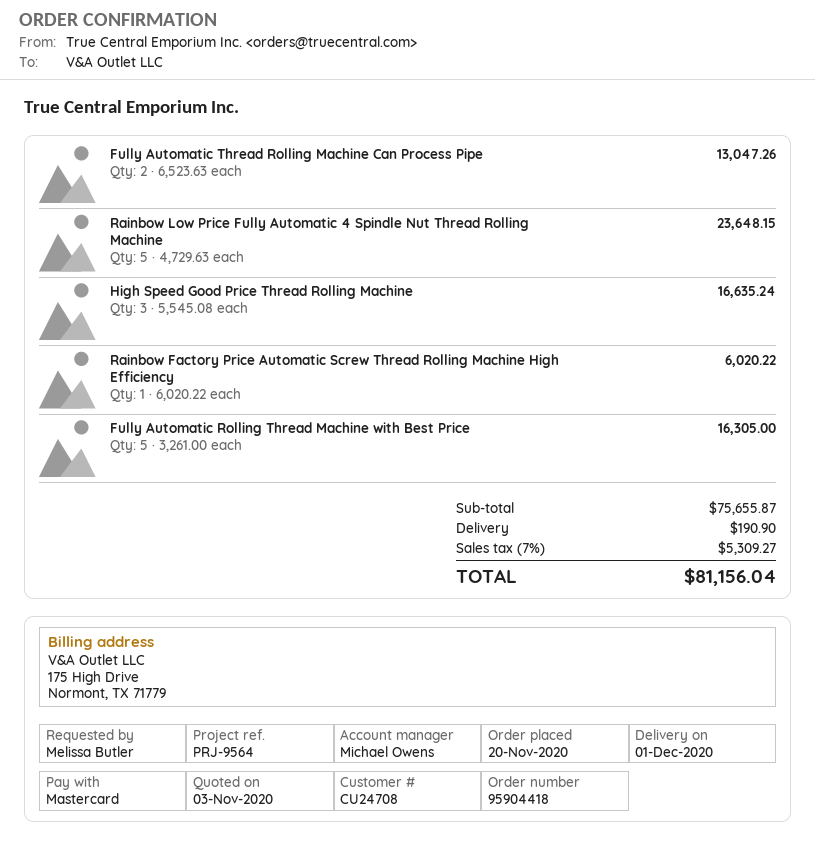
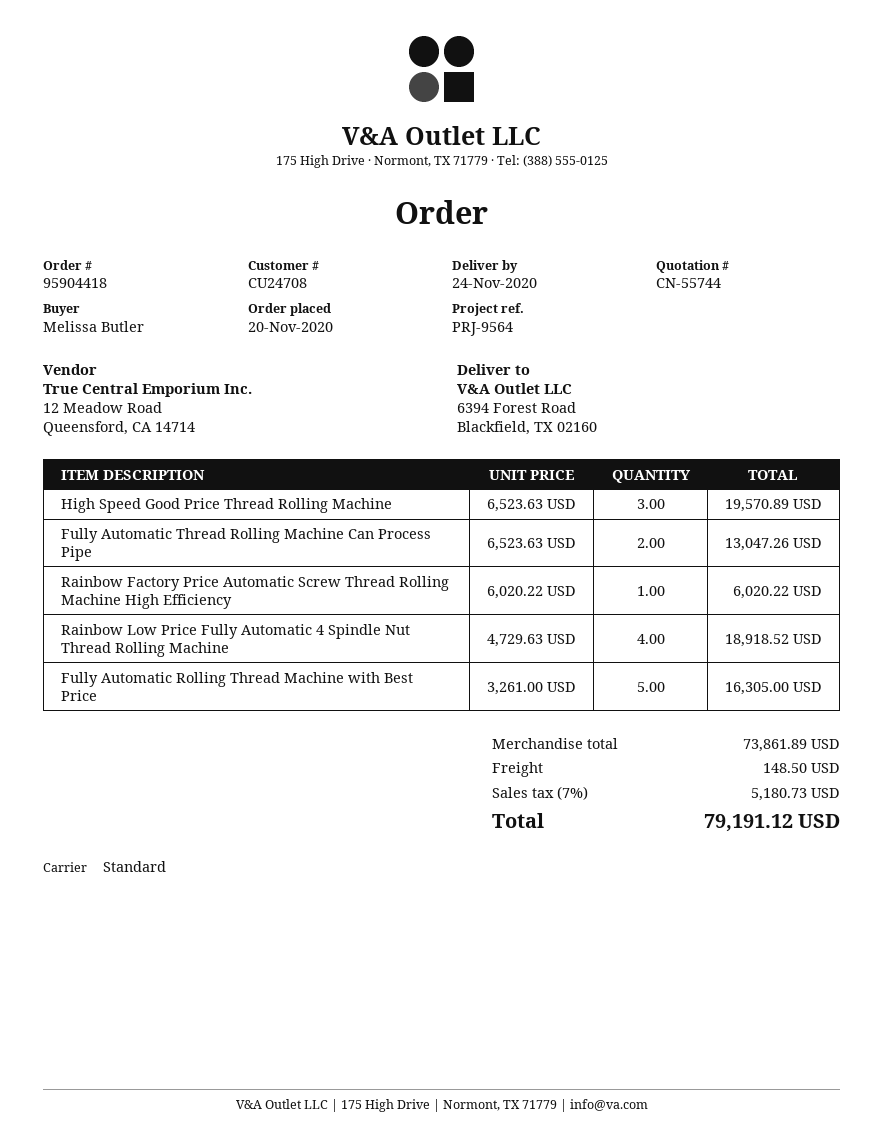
delivery date: 2020-12-01 -> 2020-11-24
Rainbow Low Price Fully Automatic 4 Spindle Nut Thread Rolling Machine: 5 x 4729.63 = 23648.15 -> 4 x 4729.63 = 18918.52
High Speed Good Price Thread Rolling Machine: 3 x 5545.08 = 16635.24 -> 3 x 6523.63 = 19570.89
subtotal: 75655.87 -> 73861.89
shipping: 190.90 -> 148.50
tax: 7% = 5309.27 -> 7% = 5180.73
total: 81156.04 -> 79191.12

